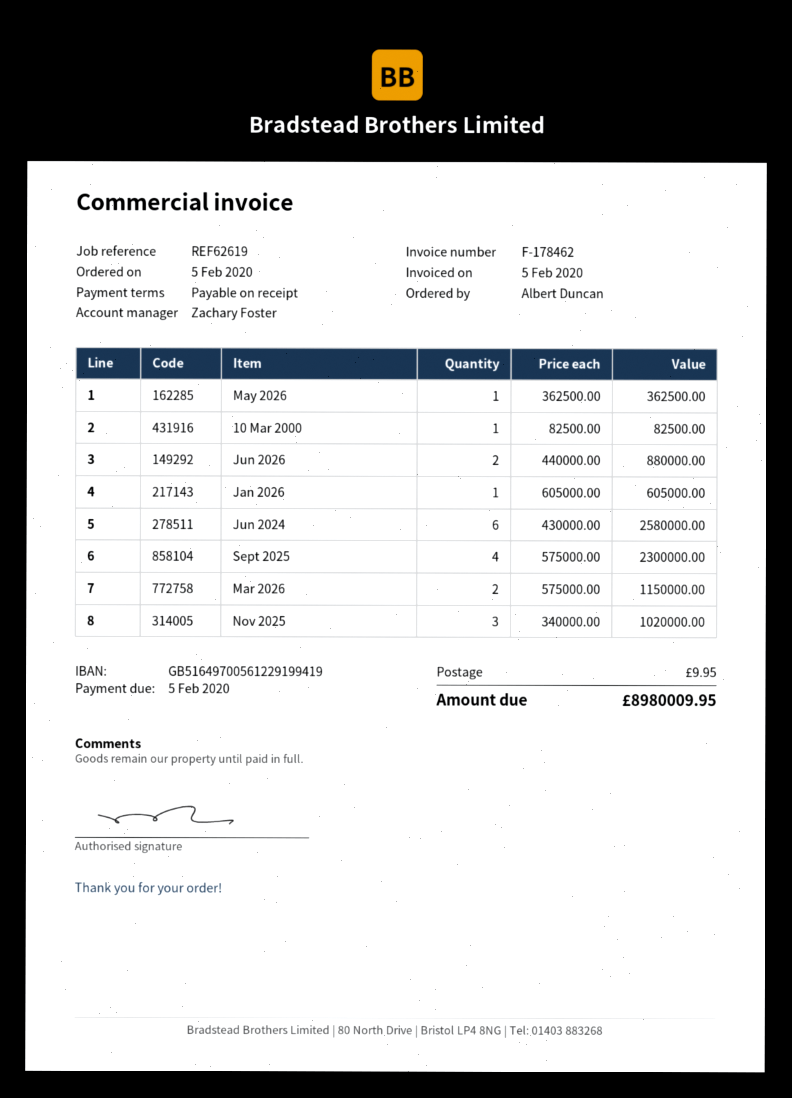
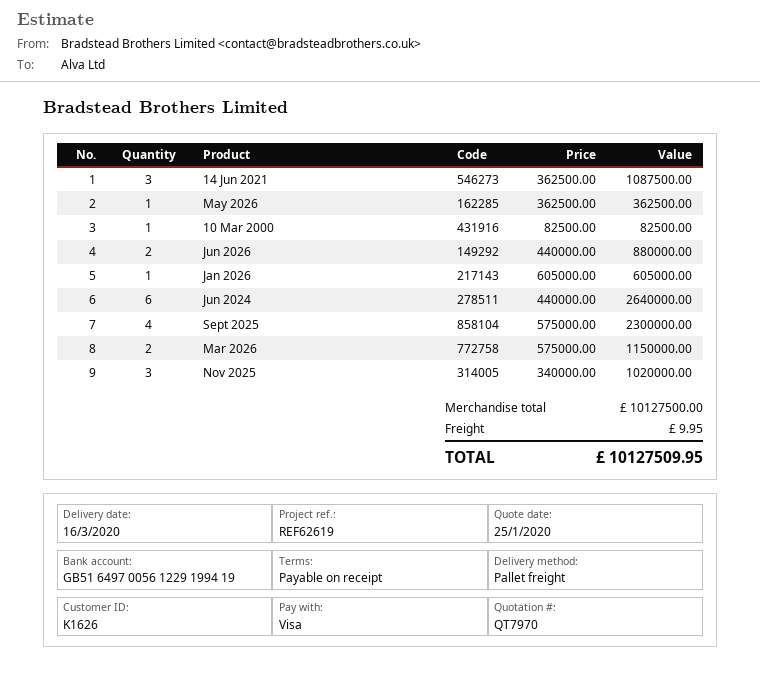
Jun 2024: 6 x 430000.00 = 2580000.00 -> 6 x 440000.00 = 2640000.00
14 Jun 2021: none -> 3 x 362500.00 = 1087500.00
total: 8980009.95 -> 10127509.95

